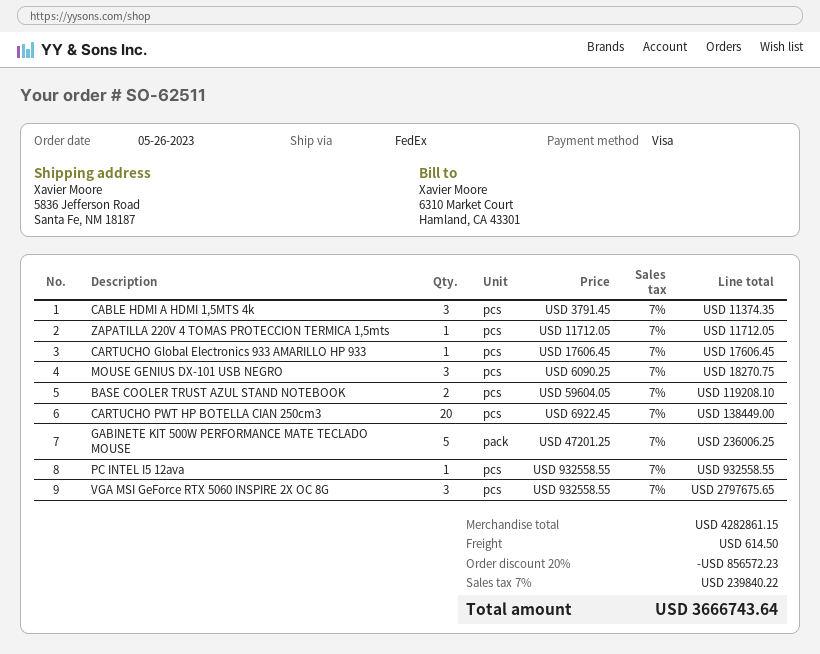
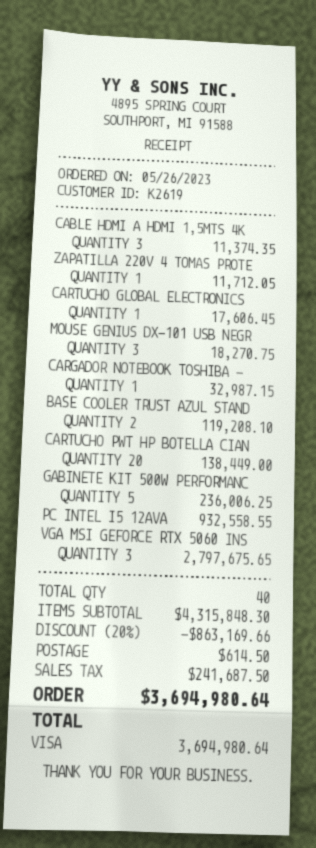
CARGADOR NOTEBOOK TOSHIBA -: none -> 1 for 32987.15
subtotal: 4282861.15 -> 4315848.30
discount: 20% = 856572.23 -> 20% = 863169.66
tax: 239840.22 -> 241687.50
total: 3666743.64 -> 3694980.64

